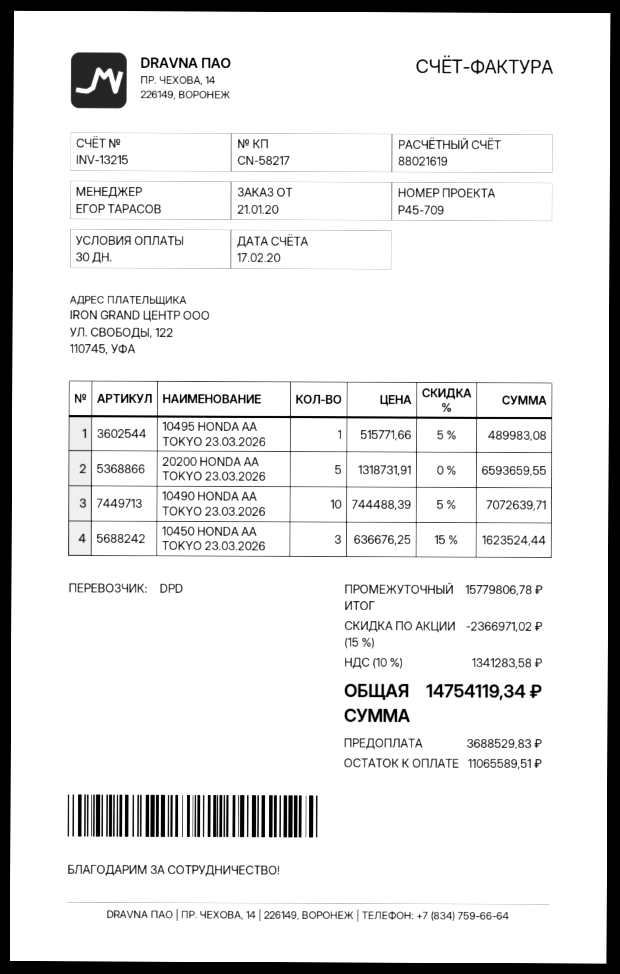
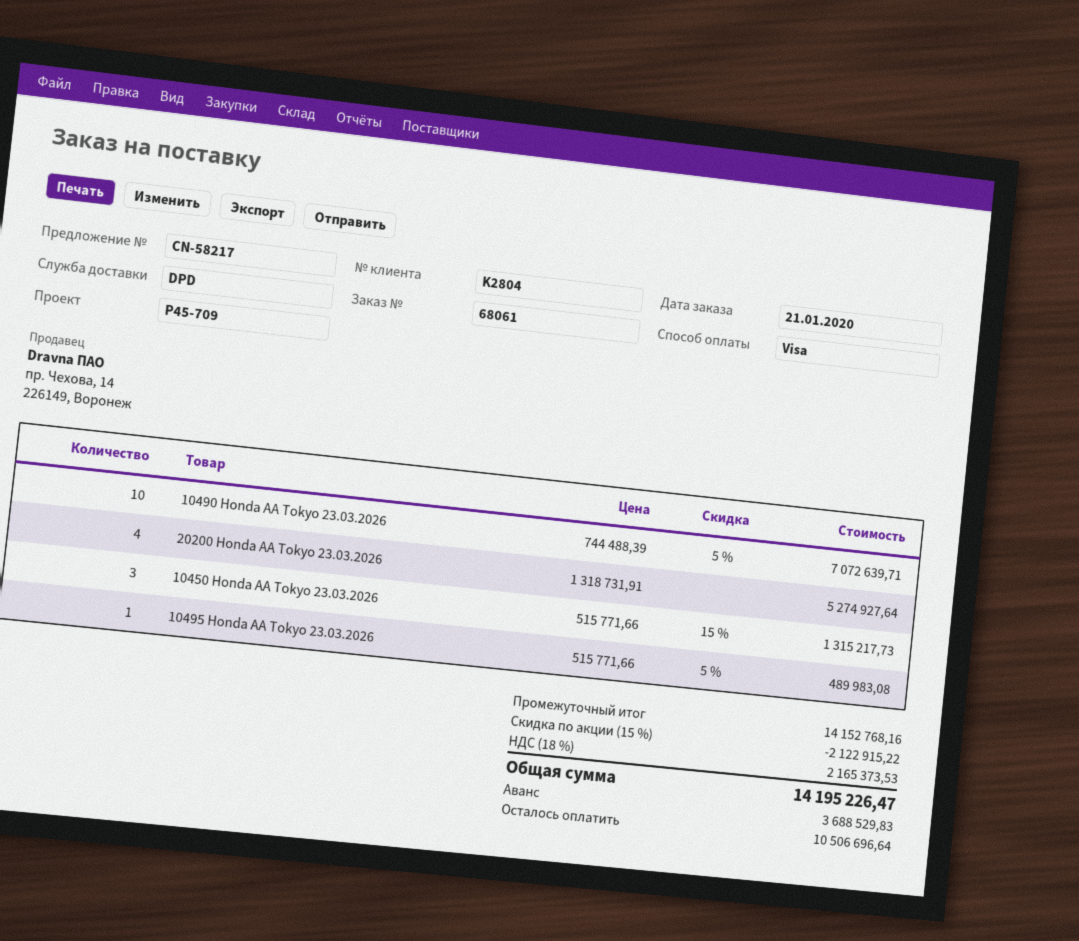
20200 HONDA AA TOKYO 23.03.2026: 5 x 1318731.91 = 6593659.55 -> 4 x 1318731.91 = 5274927.64
10450 HONDA AA TOKYO 23.03.2026: 3 x 636676.25 - 15% = 1623524.44 -> 3 x 515771.66 - 15% = 1315217.73
subtotal: 15779806.78 -> 14152768.16
discount: 15% = 2366971.02 -> 15% = 2122915.22
tax: 10% = 1341283.58 -> 18% = 2165373.53
total: 14754119.34 -> 14195226.47
balance: 11065589.51 -> 10506696.64

